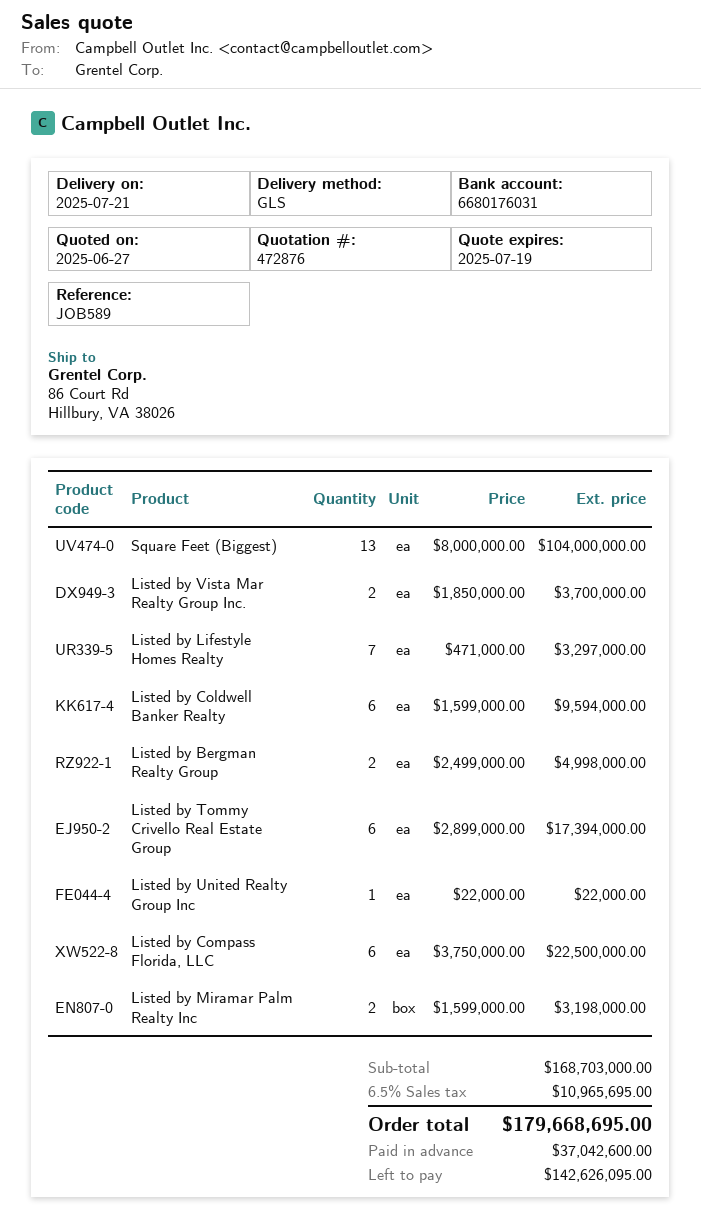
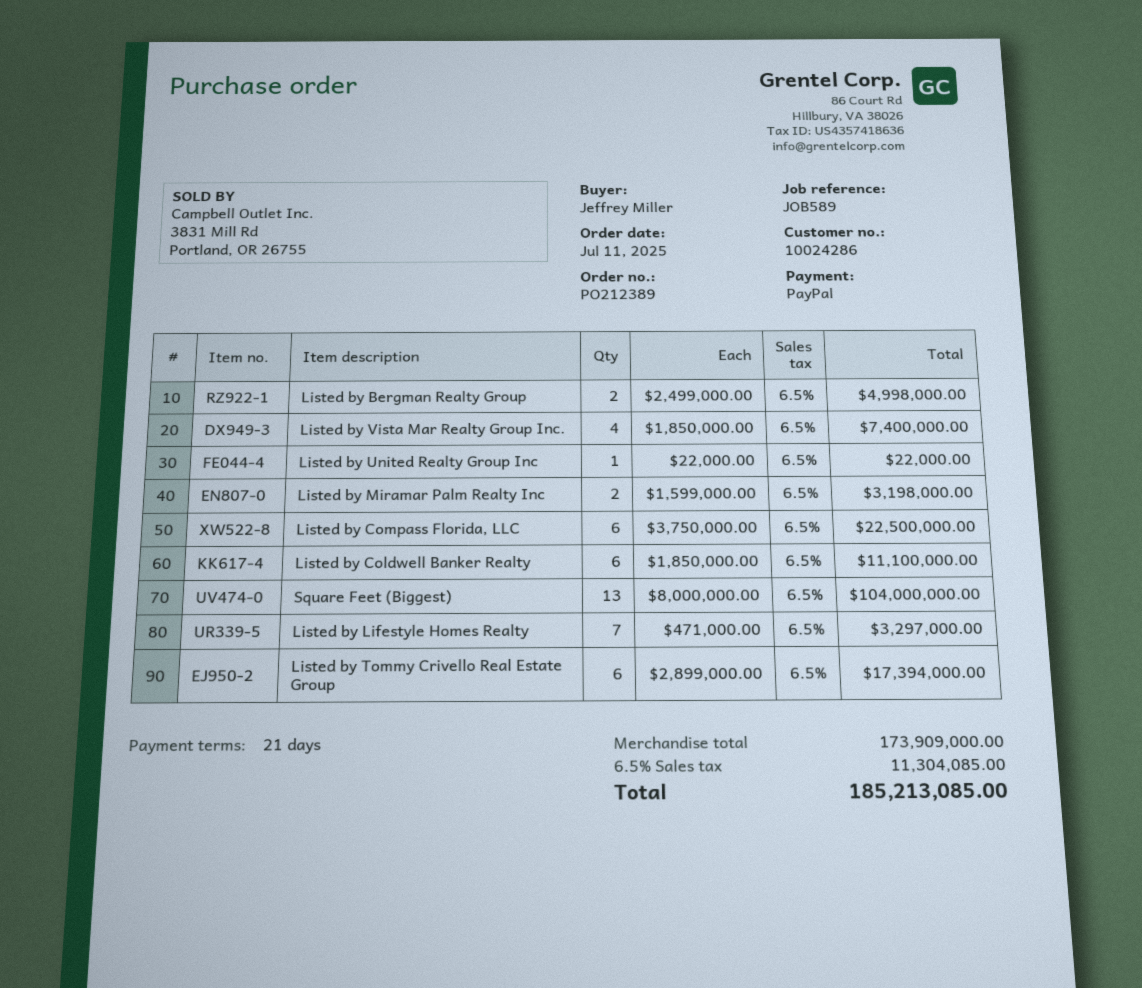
Listed by Vista Mar Realty Group Inc.: 2 x 1850000.00 = 3700000.00 -> 4 x 1850000.00 = 7400000.00
Listed by Coldwell Banker Realty: 6 x 1599000.00 = 9594000.00 -> 6 x 1850000.00 = 11100000.00
subtotal: 168703000.00 -> 173909000.00
tax: 6.5% = 10965695.00 -> 6.5% = 11304085.00
total: 179668695.00 -> 185213085.00

